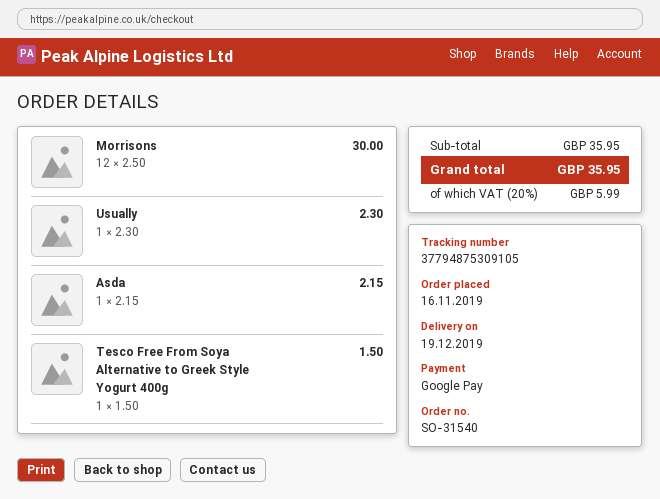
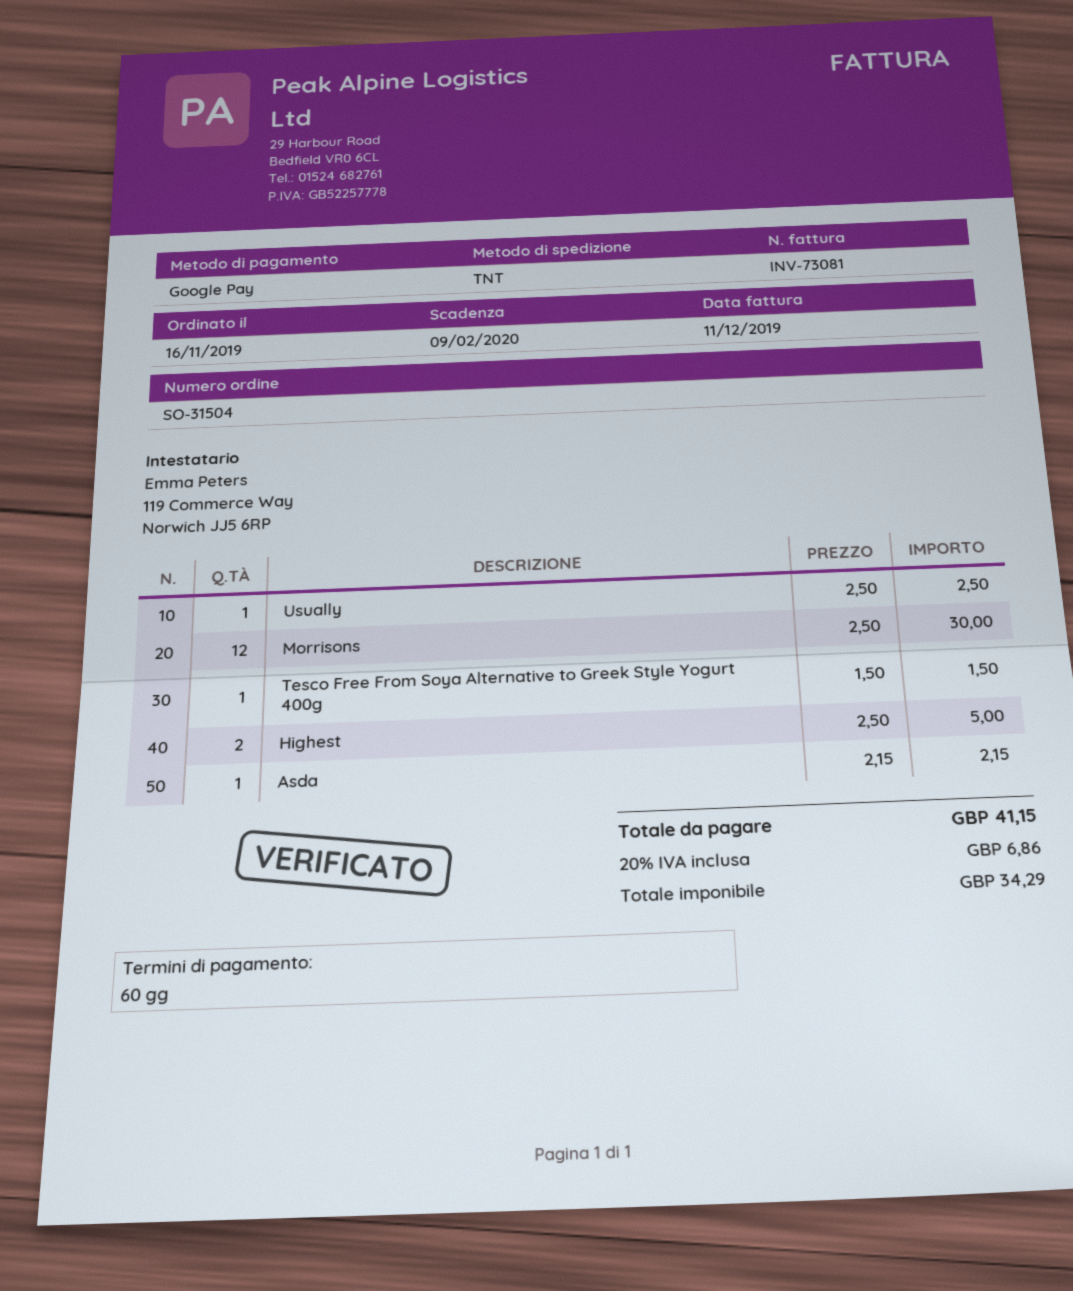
order number: SO-31540 -> SO-31504
Usually: 1 x 2.30 = 2.30 -> 1 x 2.50 = 2.50
Highest: none -> 2 x 2.50 = 5.00
tax: 20% = 5.99 -> 20% = 6.86
total: 35.95 -> 41.15

